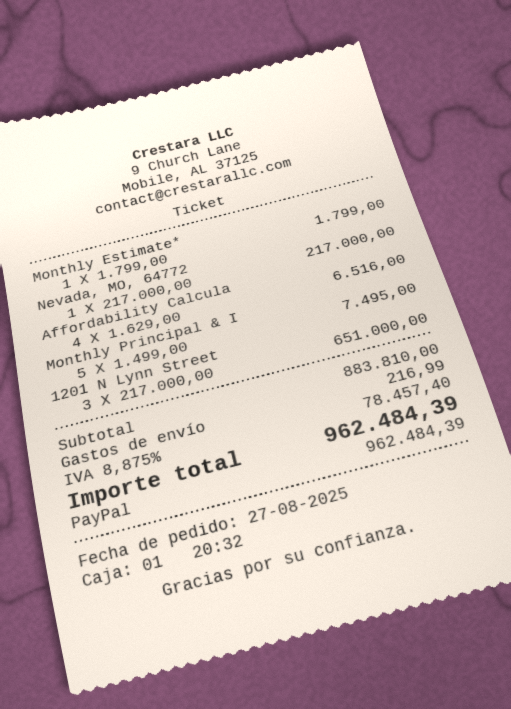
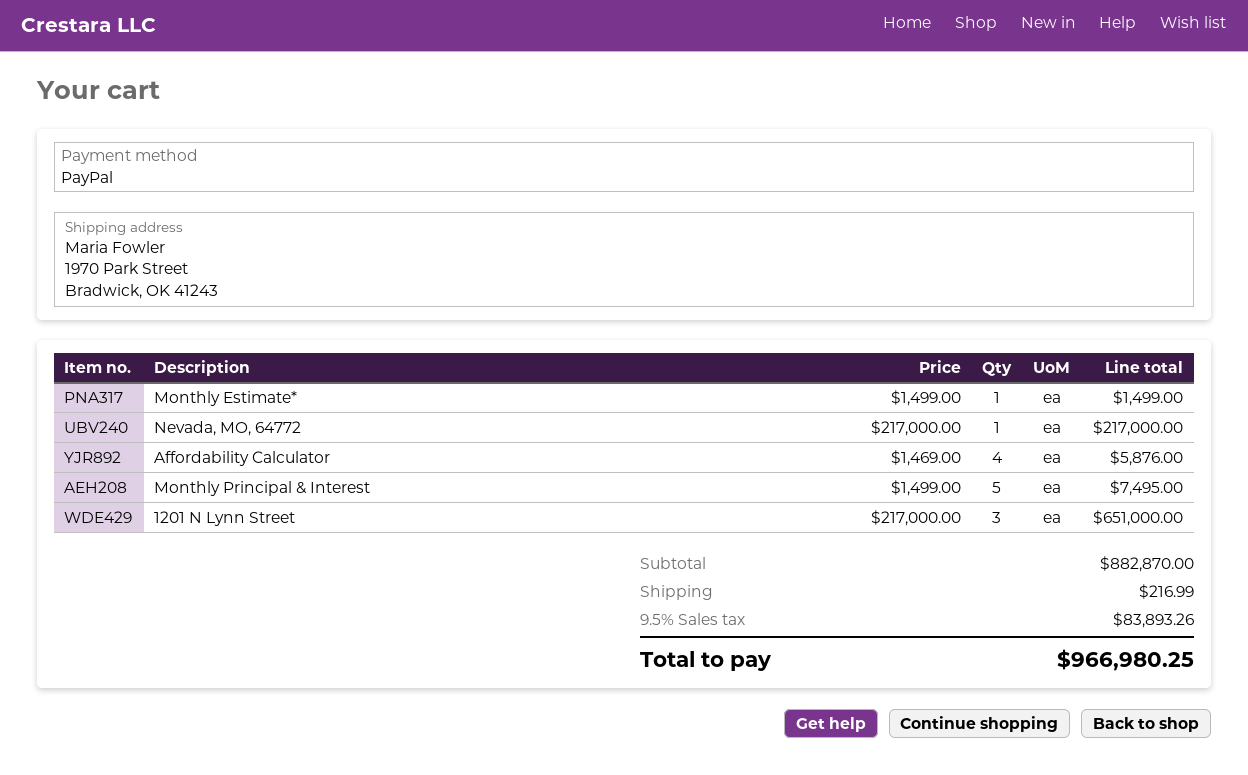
Monthly Estimate*: 1 x 1799.00 = 1799.00 -> 1 x 1499.00 = 1499.00
Affordability Calcula: 4 x 1629.00 = 6516.00 -> 4 x 1469.00 = 5876.00
subtotal: 883810.00 -> 882870.00
tax: 8.875% = 78457.40 -> 9.5% = 83893.26
total: 962484.39 -> 966980.25

